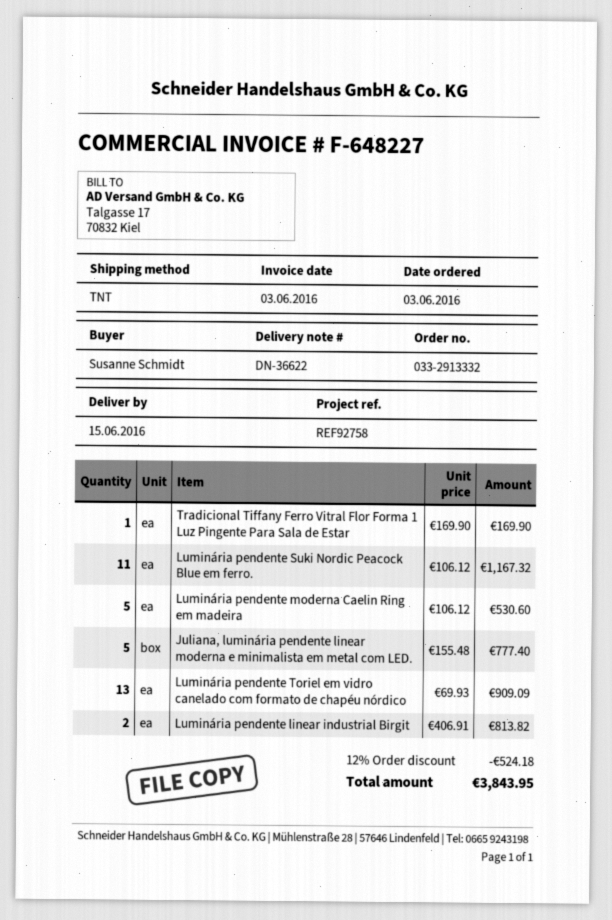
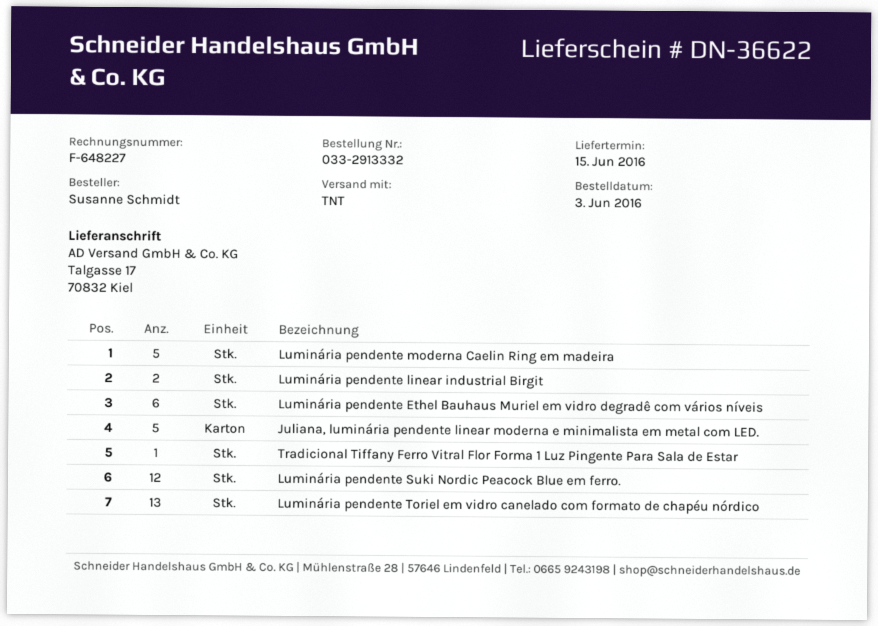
Luminária pendente Suki Nordic Peacock Blue em ferro.: 11 -> 12
Luminária pendente Ethel Bauhaus Muriel em vidro degradê com vários níveis: none -> 6

